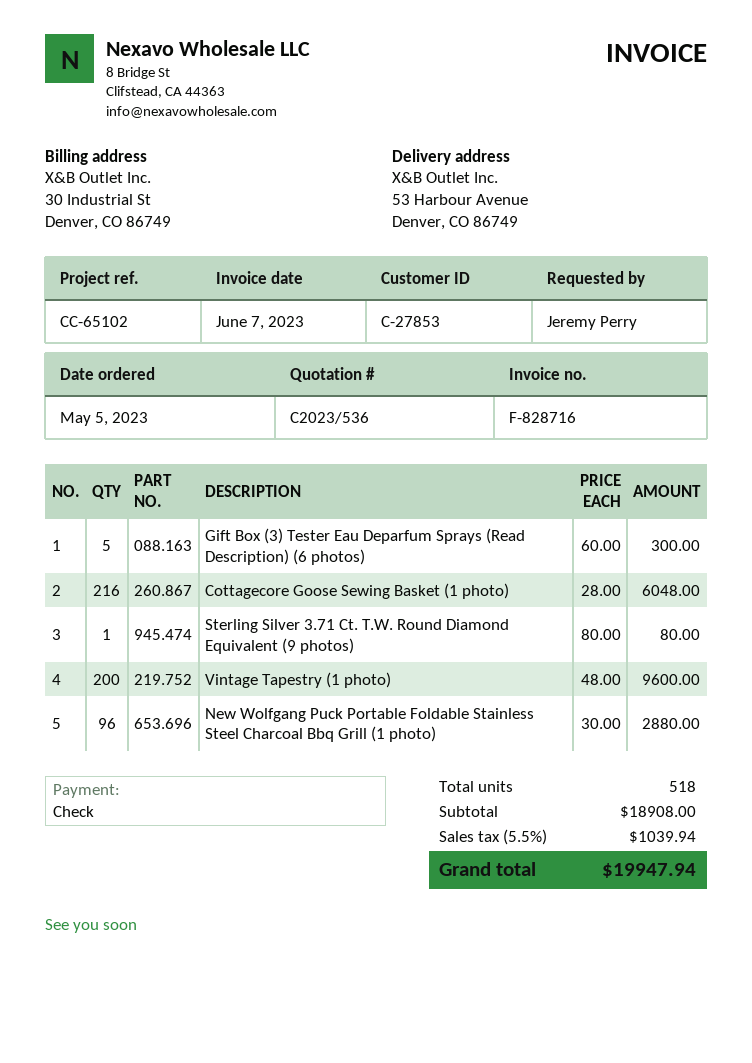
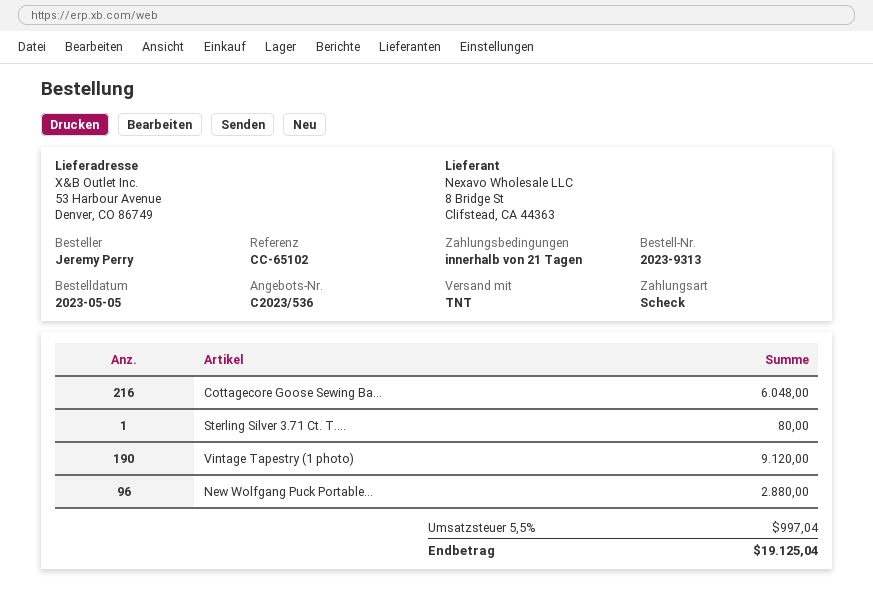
Gift Box (3) Tester Eau Deparfum Sprays (Read Description) (6 photos): 5 for 300.00 -> none
Vintage Tapestry (1 photo): 200 for 9600.00 -> 190 for 9120.00
tax: 5.5% = 1039.94 -> 5.5% = 997.04
total: 19947.94 -> 19125.04

